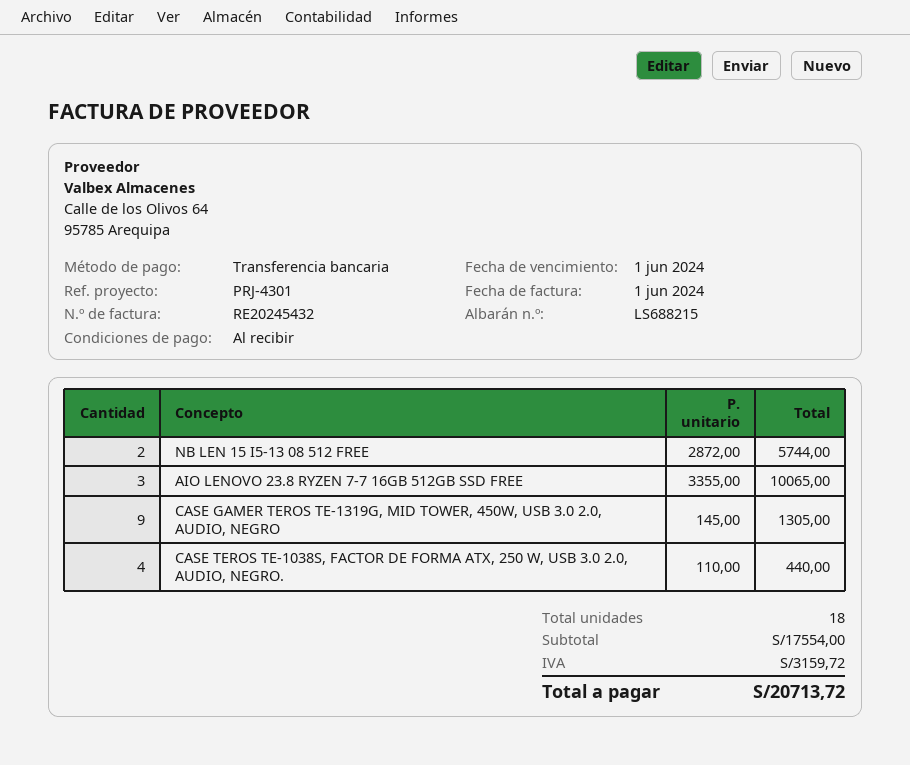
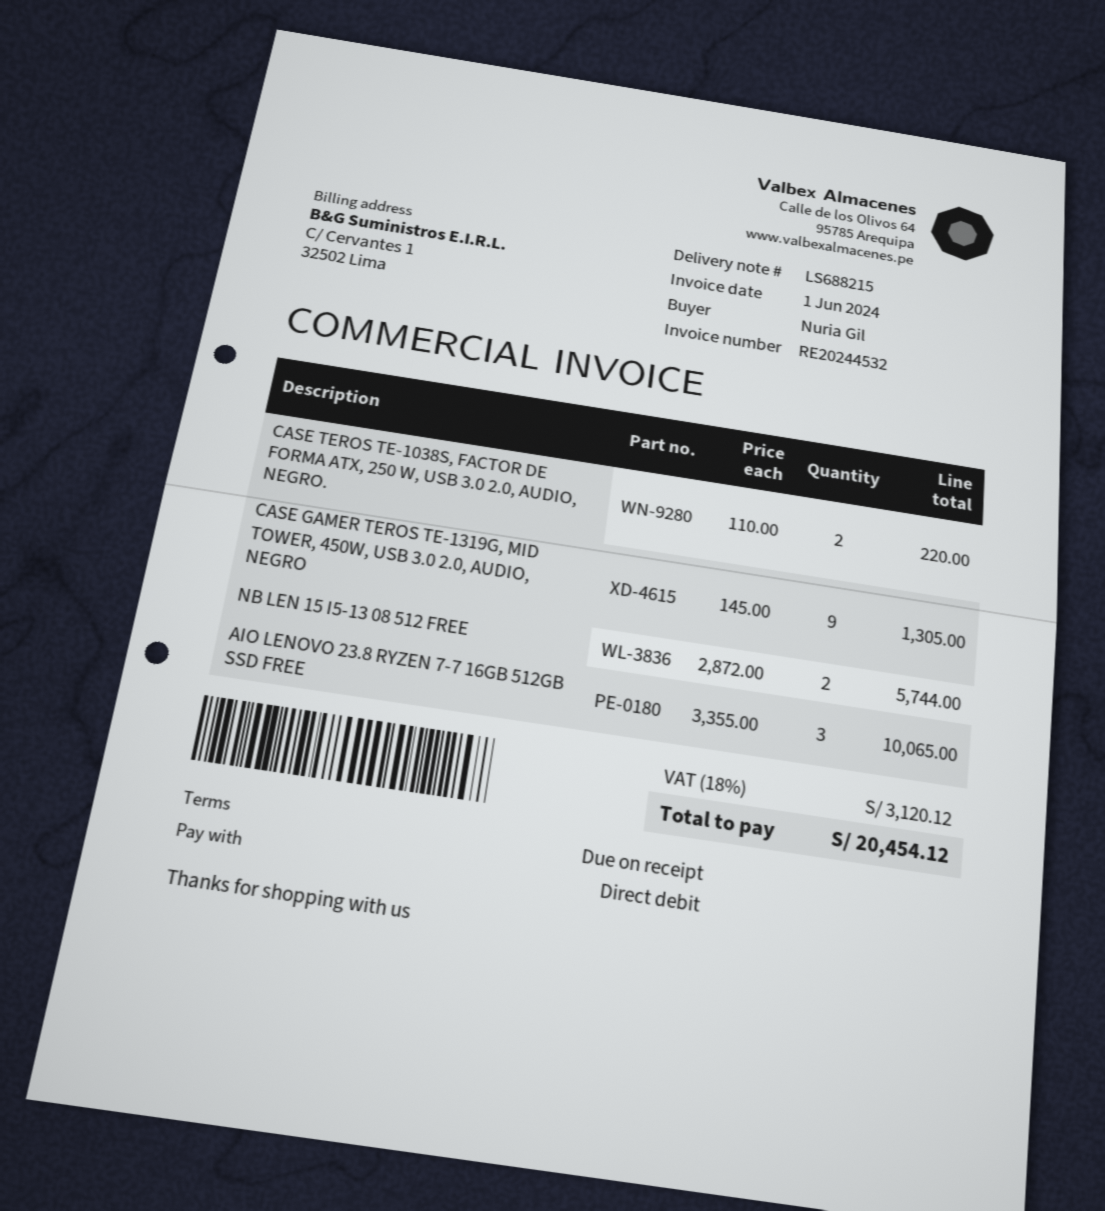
invoice number: RE20245432 -> RE20244532
payment method: bank transfer -> direct debit
CASE TEROS TE-1038S, FACTOR DE FORMA ATX, 250 W, USB 3.0 2.0, AUDIO, NEGRO.: 4 x 110.00 = 440.00 -> 2 x 110.00 = 220.00
tax: 3159.72 -> 3120.12
total: 20713.72 -> 20454.12

